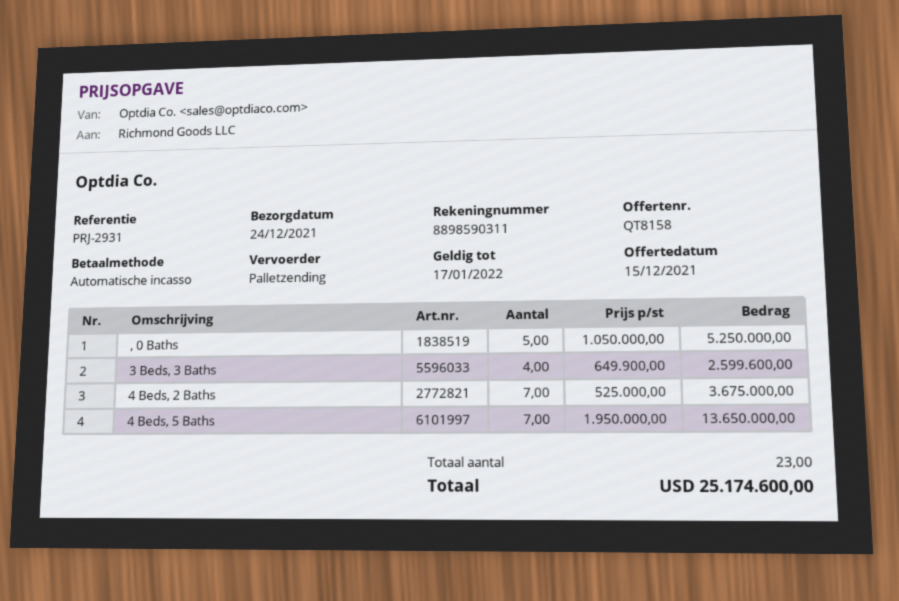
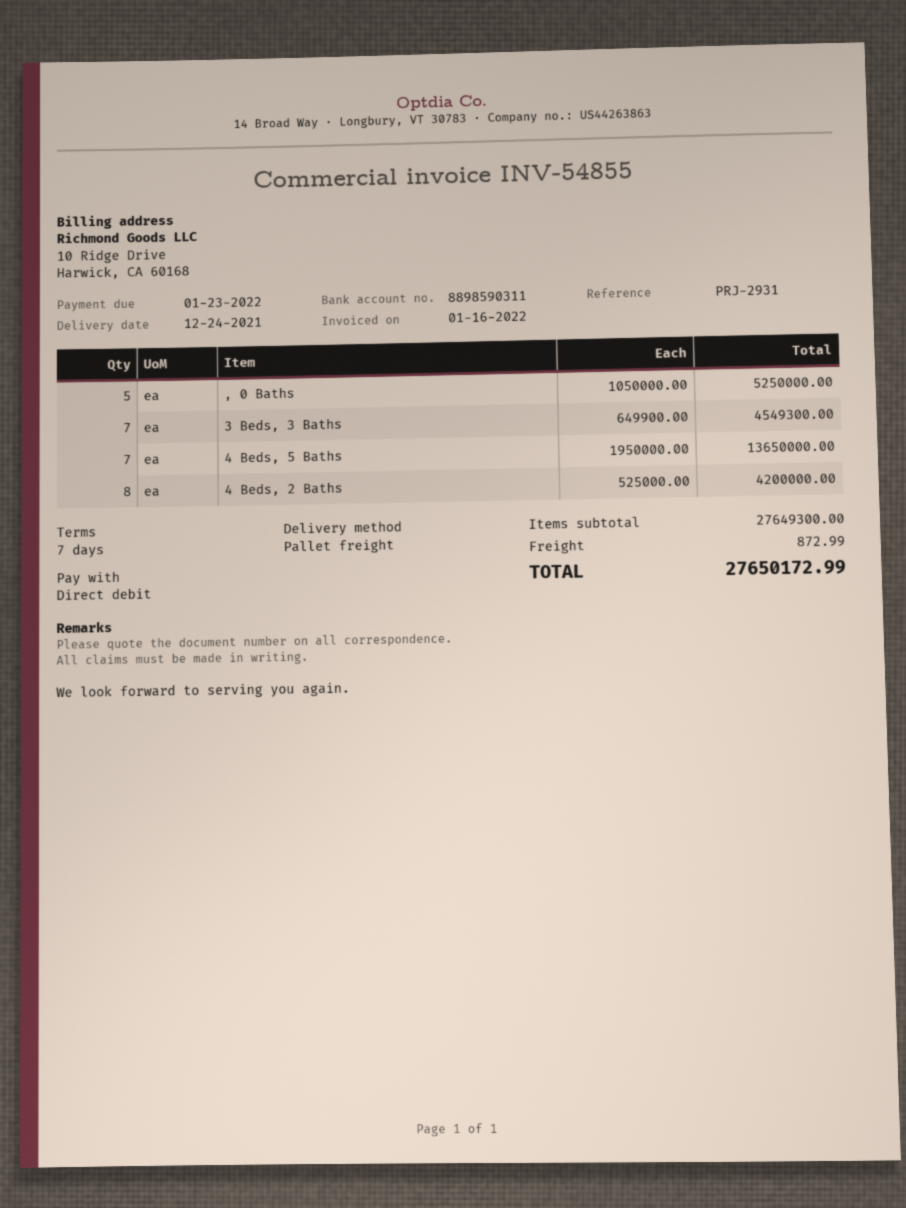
3 Beds, 3 Baths: 4 x 649900.00 = 2599600.00 -> 7 x 649900.00 = 4549300.00
4 Beds, 2 Baths: 7 x 525000.00 = 3675000.00 -> 8 x 525000.00 = 4200000.00
shipping: none -> 872.99
total: 25174600.00 -> 27650172.99

